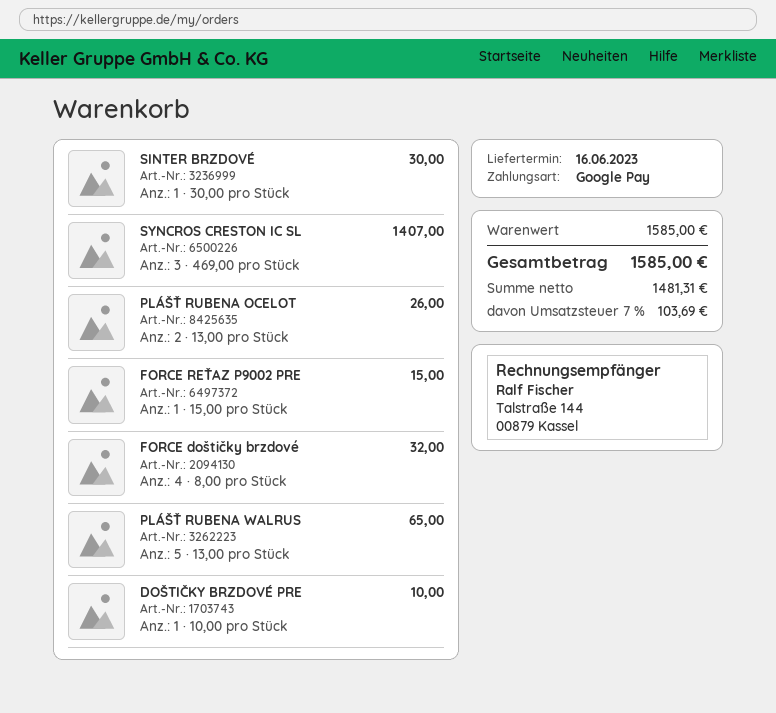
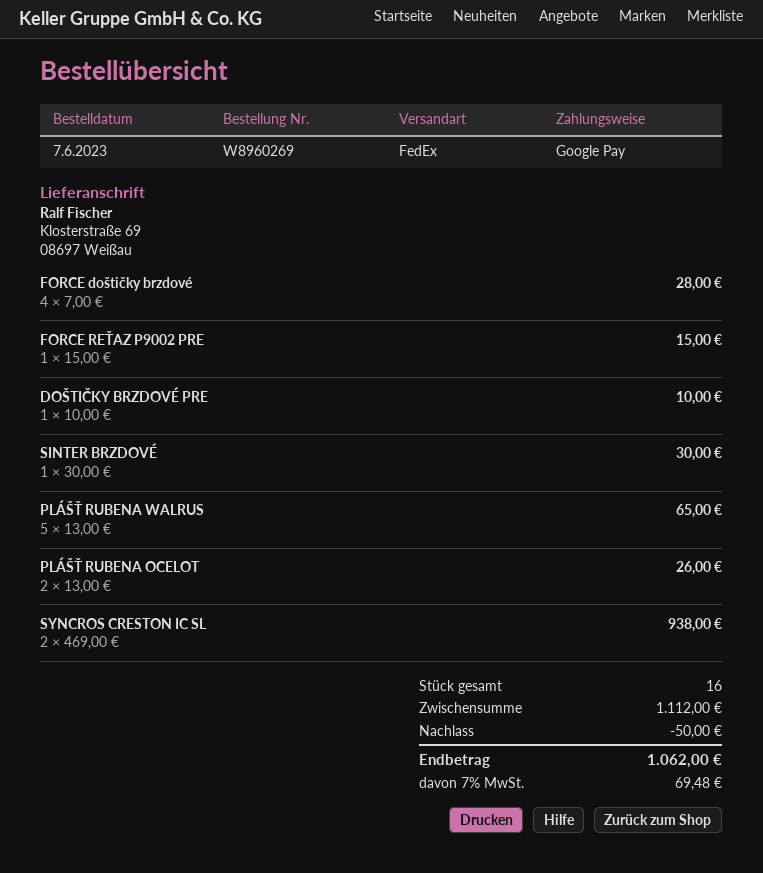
SYNCROS CRESTON IC SL: 3 x 469.00 = 1407.00 -> 2 x 469.00 = 938.00
FORCE doštičky brzdové: 4 x 8.00 = 32.00 -> 4 x 7.00 = 28.00
subtotal: 1585.00 -> 1112.00
discount: none -> 50.00
tax: 7% = 103.69 -> 7% = 69.48
total: 1585.00 -> 1062.00

